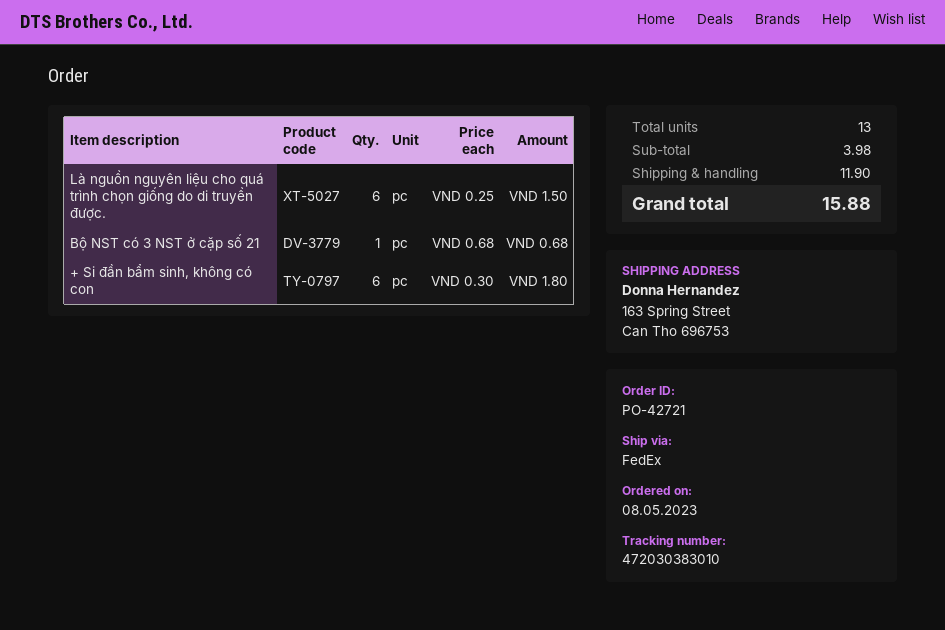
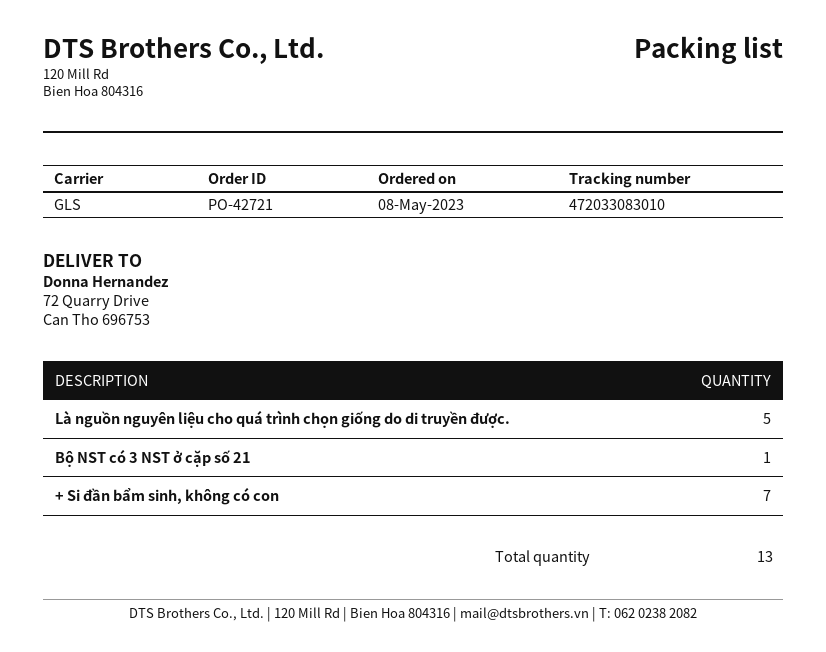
shipping method: FedEx -> GLS
tracking number: 472030383010 -> 472033083010
ship to: 163 Spring Street, Can Tho 696753 -> 72 Quarry Drive, Can Tho 696753
Là nguồn nguyên liệu cho quá trình chọn giống do di truyền được.: 6 -> 5
+ Si đần bẩm sinh, không có con: 6 -> 7

